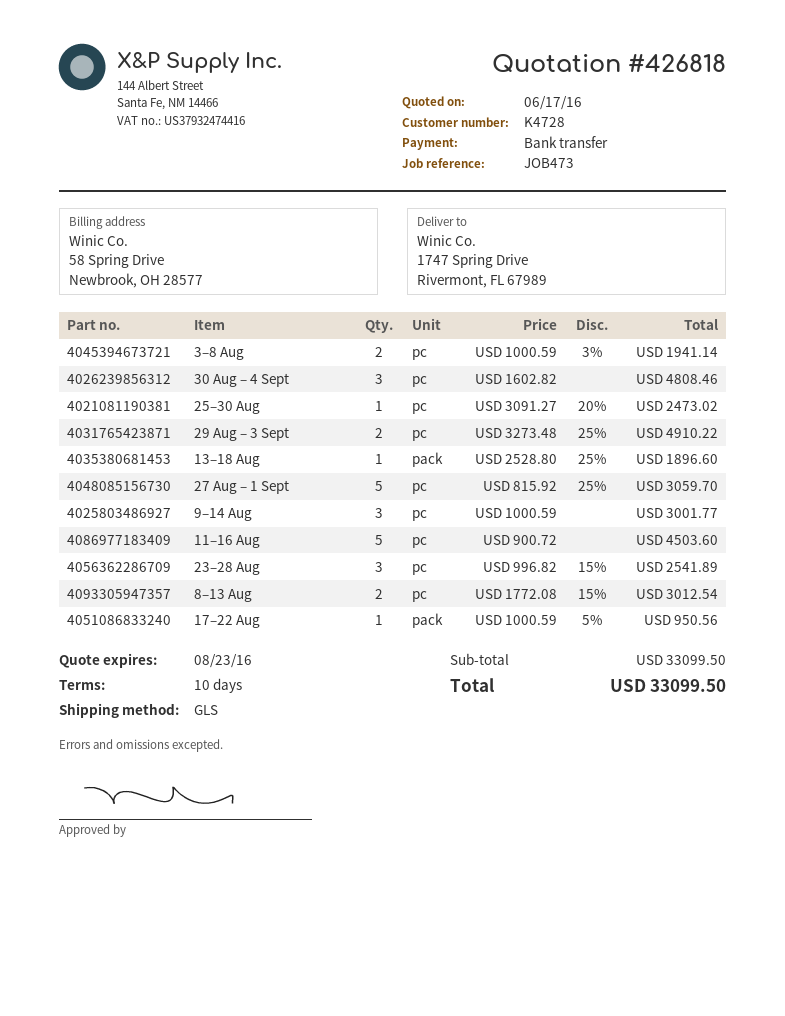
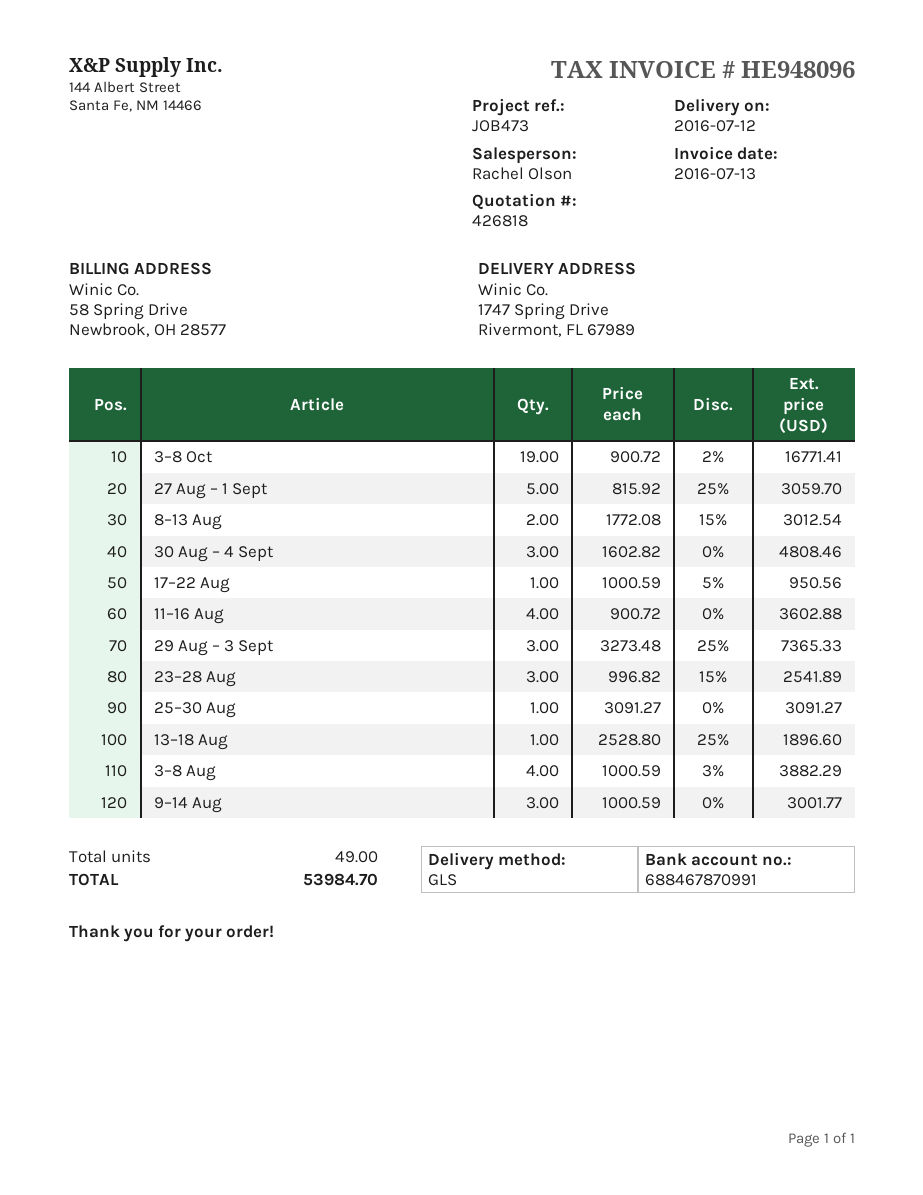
3–8 Aug: 2 x 1000.59 - 3% = 1941.14 -> 4 x 1000.59 - 3% = 3882.29
25–30 Aug: 1 x 3091.27 - 20% = 2473.02 -> 1 x 3091.27 = 3091.27
29 Aug – 3 Sept: 2 x 3273.48 - 25% = 4910.22 -> 3 x 3273.48 - 25% = 7365.33
11–16 Aug: 5 x 900.72 = 4503.60 -> 4 x 900.72 = 3602.88
3–8 Oct: none -> 19 x 900.72 - 2% = 16771.41
total: 33099.50 -> 53984.70

